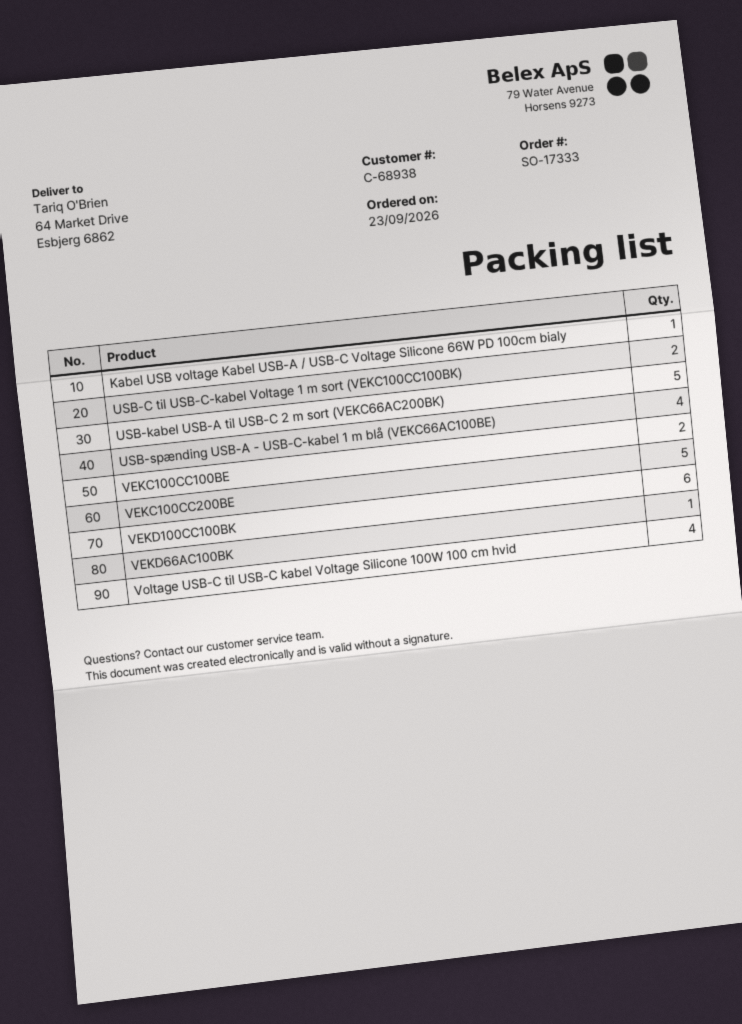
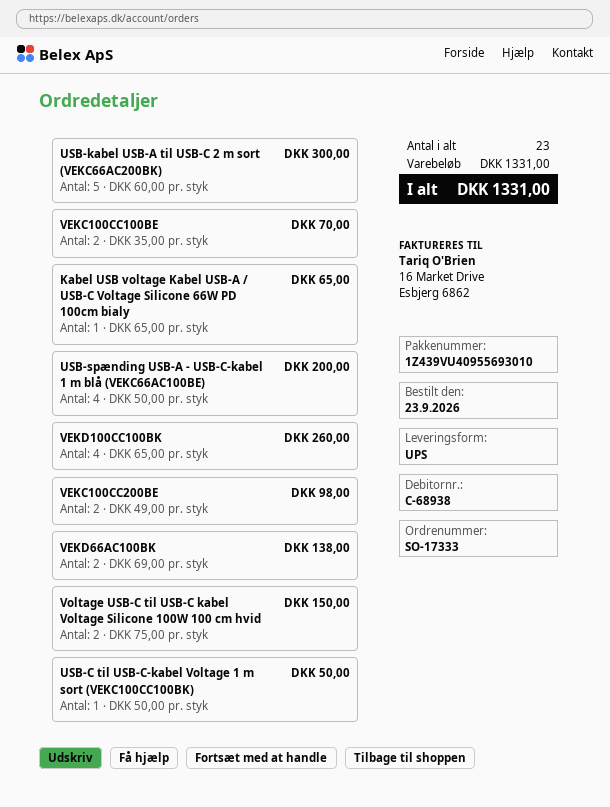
USB-C til USB-C-kabel Voltage 1 m sort (VEKC100CC100BK): 2 -> 1
VEKC100CC200BE: 5 -> 2
VEKD100CC100BK: 6 -> 4
VEKD66AC100BK: 1 -> 2
Voltage USB-C til USB-C kabel Voltage Silicone 100W 100 cm hvid: 4 -> 2

